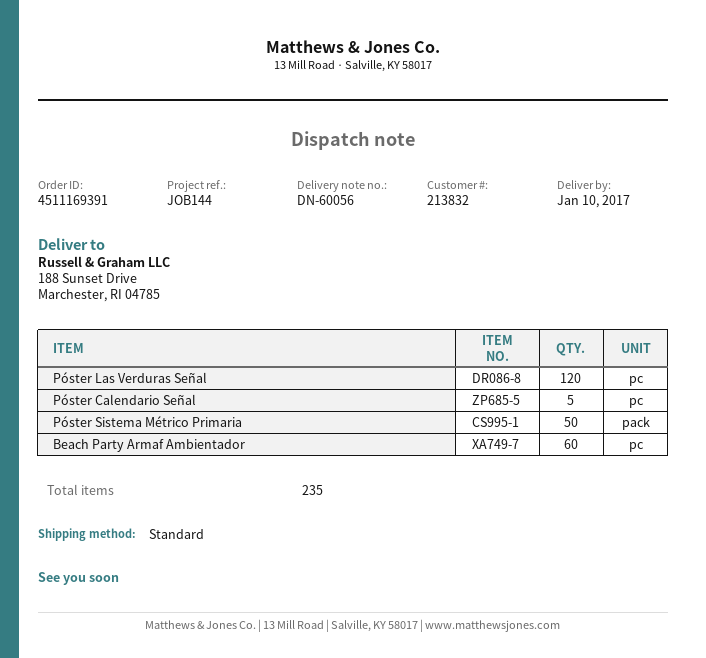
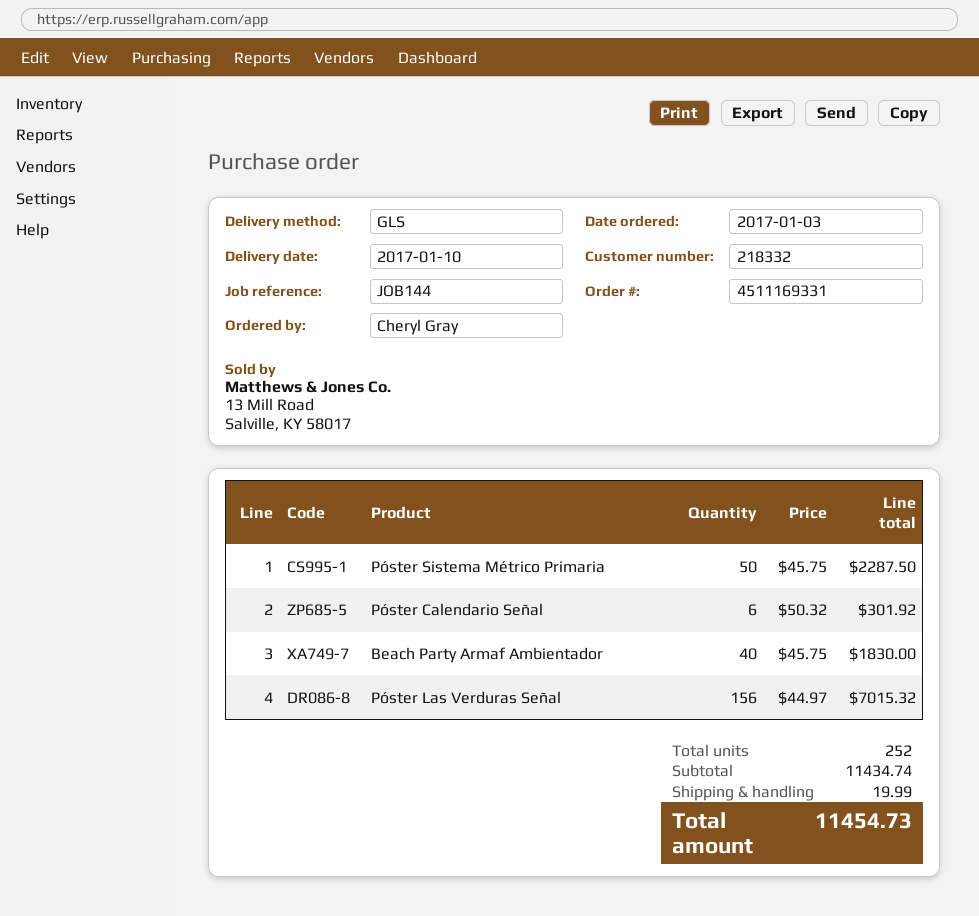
order number: 4511169391 -> 4511169331
customer number: 213832 -> 218332
shipping method: standard -> GLS
Póster Las Verduras Señal: 120 -> 156
Póster Calendario Señal: 5 -> 6
Beach Party Armaf Ambientador: 60 -> 40
total quantity: 235 -> 252

